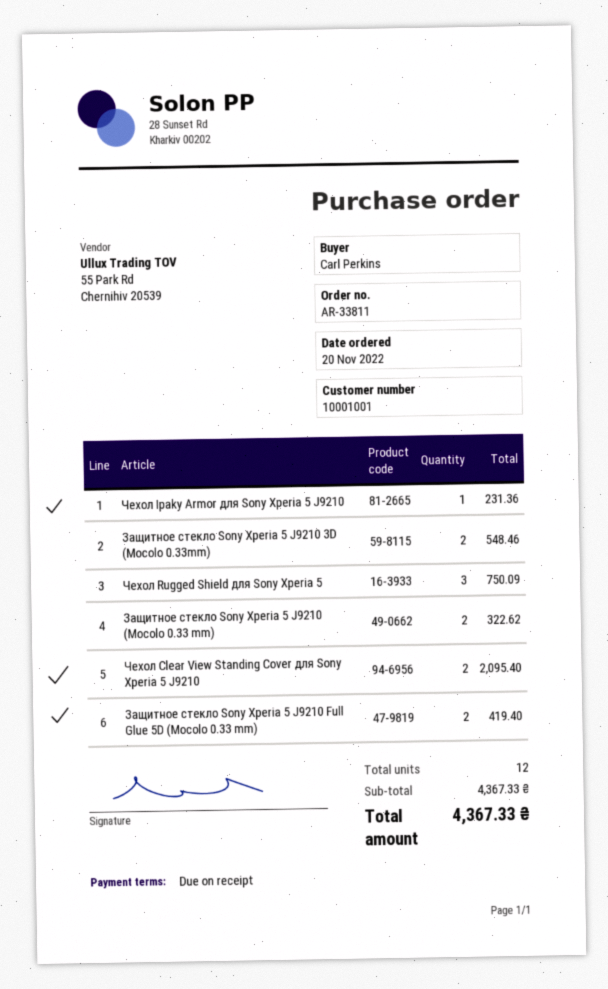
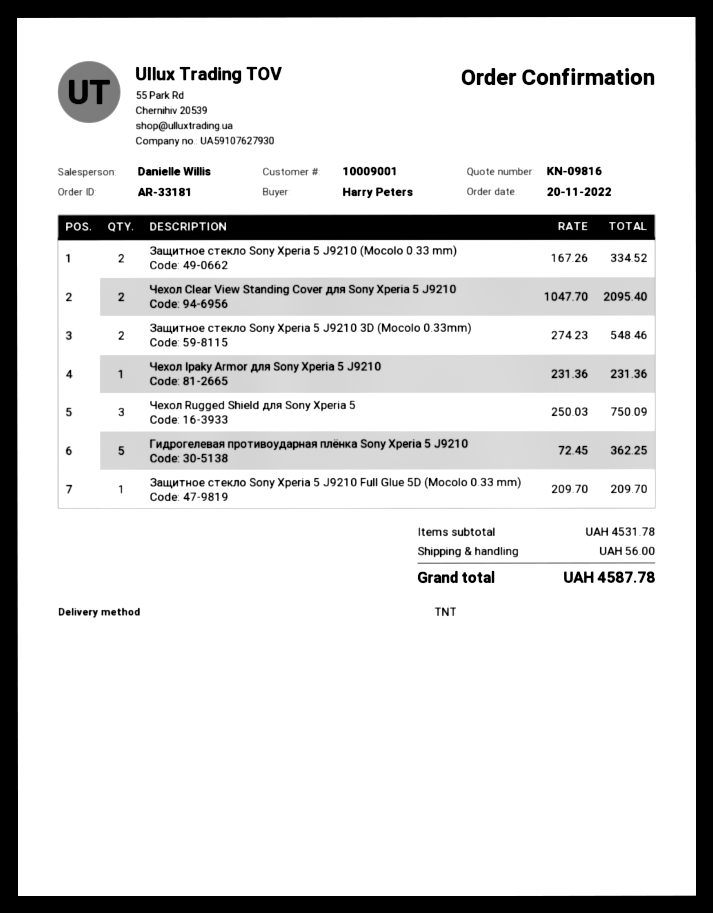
order number: AR-33811 -> AR-33181
customer number: 10001001 -> 10009001
ordered by: Carl Perkins -> Harry Peters
Защитное стекло Sony Xperia 5 J9210 (Mocolo 0.33 mm): 2 for 322.62 -> 2 for 334.52
Защитное стекло Sony Xperia 5 J9210 Full Glue 5D (Mocolo 0.33 mm): 2 for 419.40 -> 1 for 209.70
Гидрогелевая противоударная плёнка Sony Xperia 5 J9210: none -> 5 for 362.25
subtotal: 4367.33 -> 4531.78
shipping: none -> 56.00
total: 4367.33 -> 4587.78

